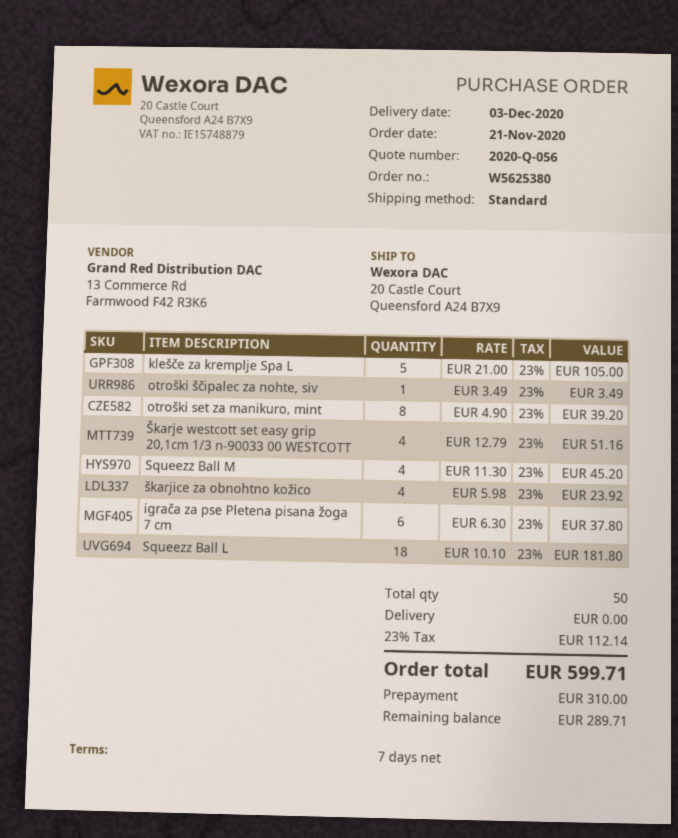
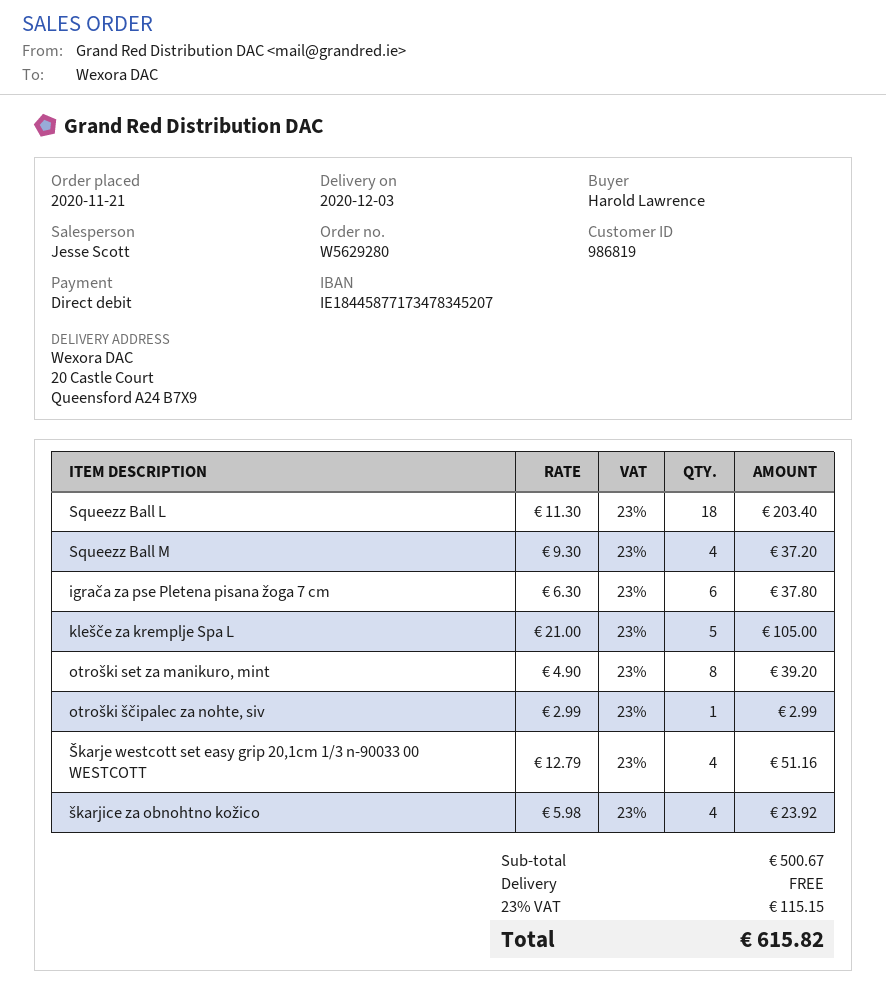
order number: W5625380 -> W5629280
otroški ščipalec za nohte, siv: 1 x 3.49 = 3.49 -> 1 x 2.99 = 2.99
Squeezz Ball M: 4 x 11.30 = 45.20 -> 4 x 9.30 = 37.20
Squeezz Ball L: 18 x 10.10 = 181.80 -> 18 x 11.30 = 203.40
tax: 23% = 112.14 -> 23% = 115.15
total: 599.71 -> 615.82

